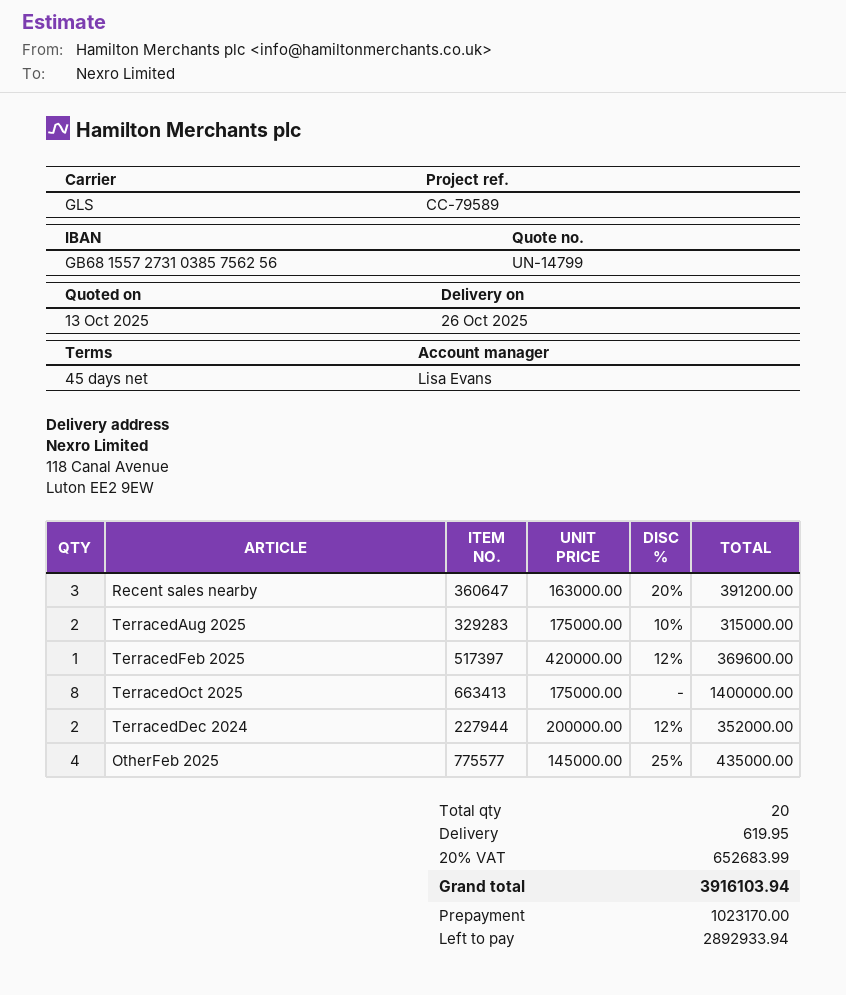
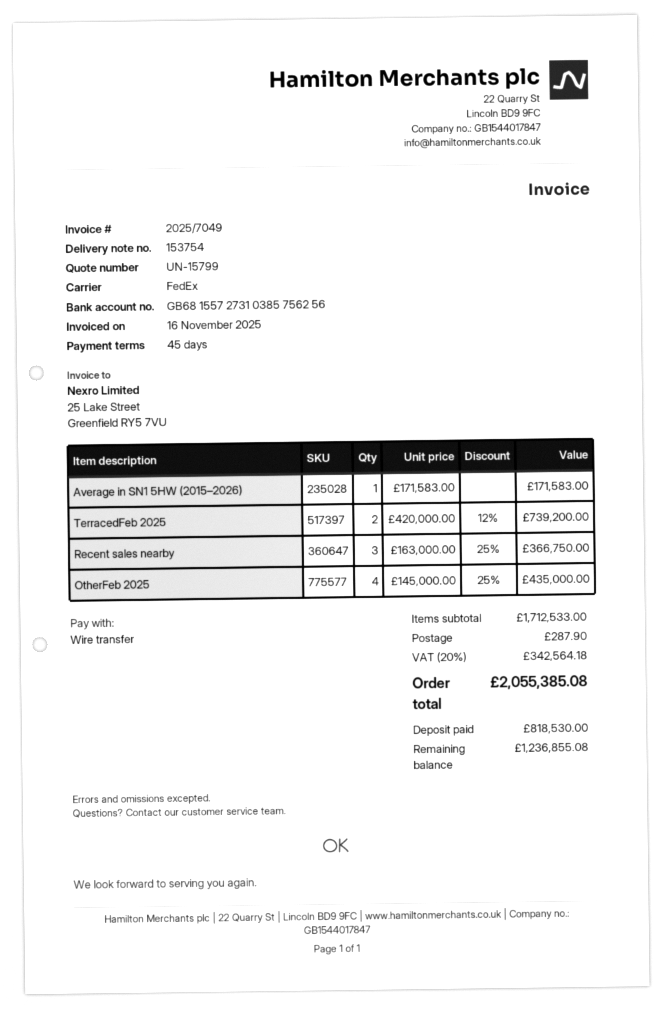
quote number: UN-14799 -> UN-15799
shipping method: GLS -> FedEx
Recent sales nearby: 3 x 163000.00 - 20% = 391200.00 -> 3 x 163000.00 - 25% = 366750.00
TerracedAug 2025: 2 x 175000.00 - 10% = 315000.00 -> none
TerracedFeb 2025: 1 x 420000.00 - 12% = 369600.00 -> 2 x 420000.00 - 12% = 739200.00
TerracedOct 2025: 8 x 175000.00 = 1400000.00 -> none
TerracedDec 2024: 2 x 200000.00 - 12% = 352000.00 -> none
Average in SN1 5HW (2015–2026): none -> 1 x 171583.00 = 171583.00
shipping: 619.95 -> 287.90
tax: 20% = 652683.99 -> 20% = 342564.18
total: 3916103.94 -> 2055385.08
deposit: 1023170.00 -> 818530.00
balance: 2892933.94 -> 1236855.08

